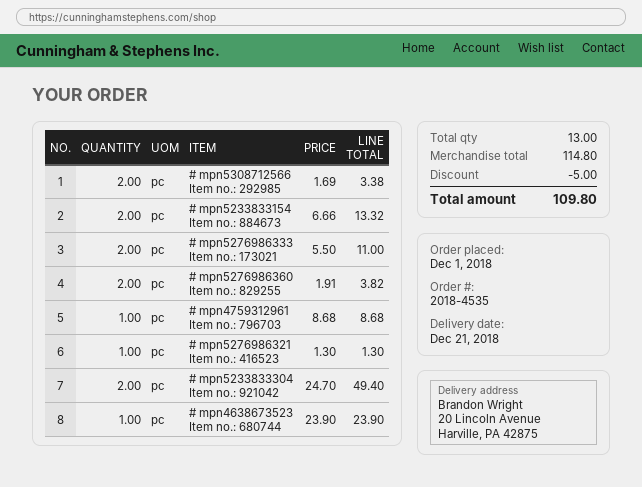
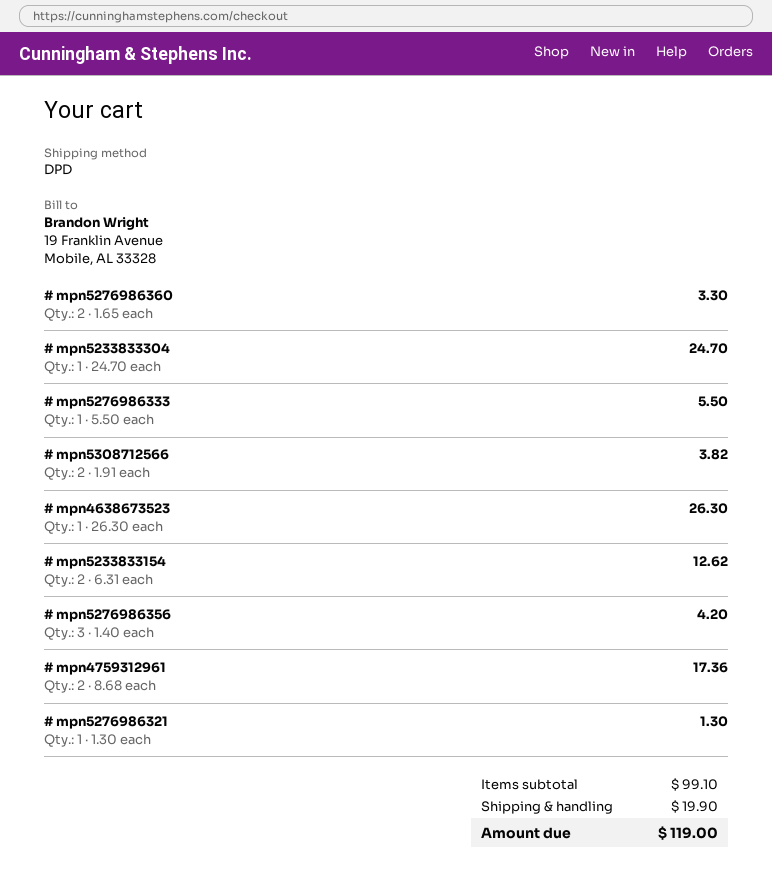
# mpn5308712566: 2 x 1.69 = 3.38 -> 2 x 1.91 = 3.82
# mpn5233833154: 2 x 6.66 = 13.32 -> 2 x 6.31 = 12.62
# mpn5276986333: 2 x 5.50 = 11.00 -> 1 x 5.50 = 5.50
# mpn5276986360: 2 x 1.91 = 3.82 -> 2 x 1.65 = 3.30
# mpn4759312961: 1 x 8.68 = 8.68 -> 2 x 8.68 = 17.36
# mpn5233833304: 2 x 24.70 = 49.40 -> 1 x 24.70 = 24.70
# mpn4638673523: 1 x 23.90 = 23.90 -> 1 x 26.30 = 26.30
# mpn5276986356: none -> 3 x 1.40 = 4.20
subtotal: 114.80 -> 99.10
discount: 5.00 -> none
shipping: none -> 19.90
total: 109.80 -> 119.00

